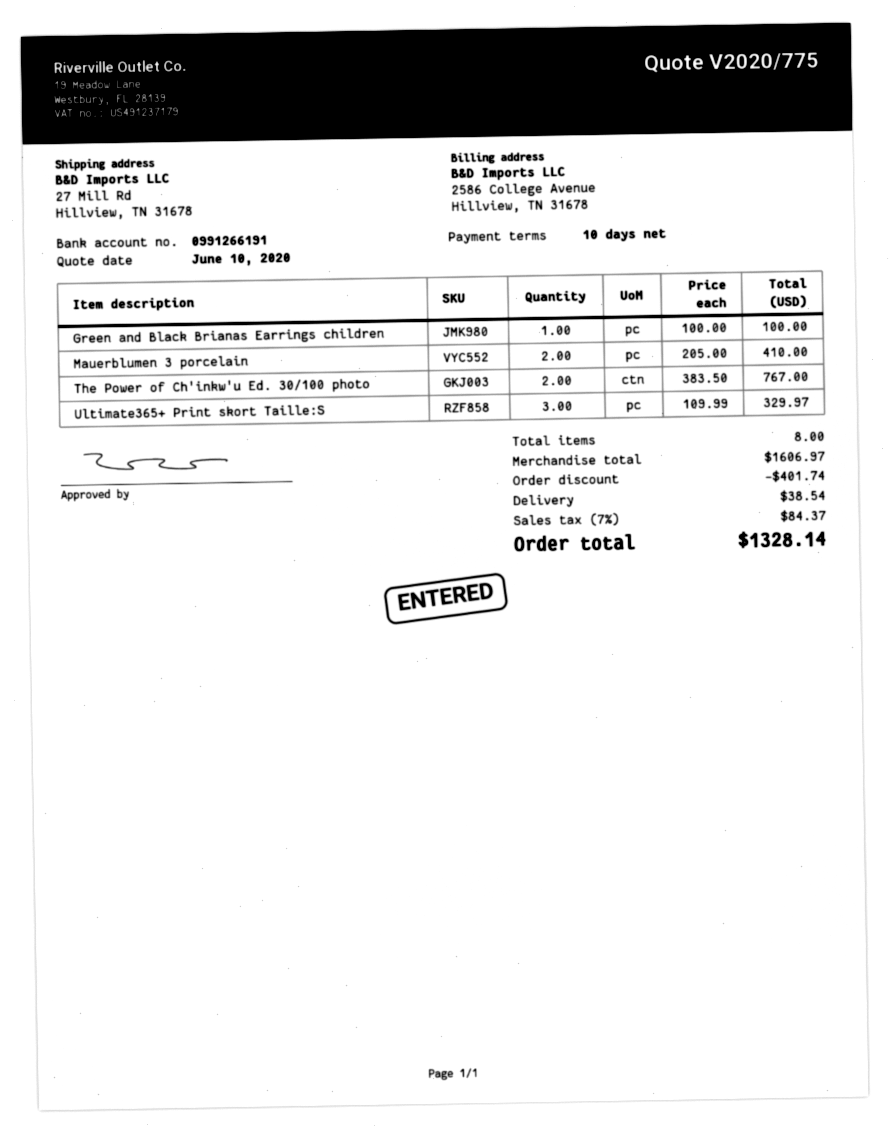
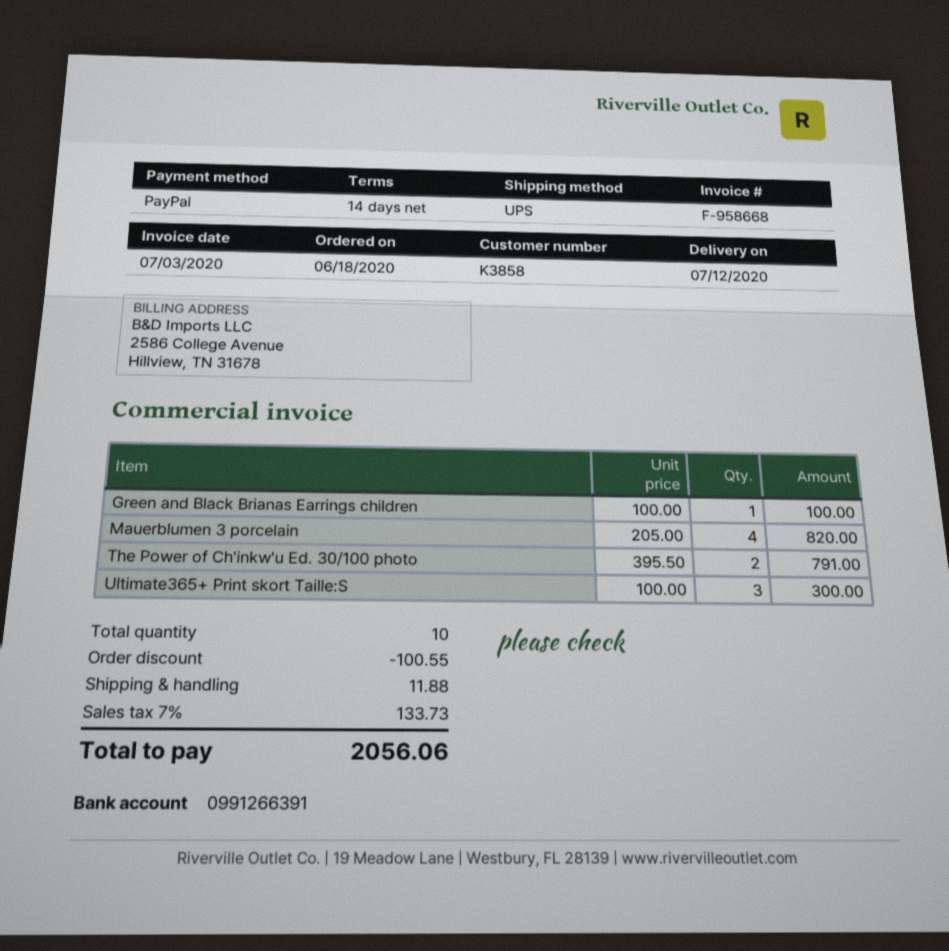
payment terms: 10 days -> 14 days
bank account: 0991266191 -> 0991266391
Mauerblumen 3 porcelain: 2 x 205.00 = 410.00 -> 4 x 205.00 = 820.00
The Power of Ch'inkw'u Ed. 30/100 photo: 2 x 383.50 = 767.00 -> 2 x 395.50 = 791.00
Ultimate365+ Print skort Taille:S: 3 x 109.99 = 329.97 -> 3 x 100.00 = 300.00
total quantity: 8 -> 10
discount: 401.74 -> 100.55
shipping: 38.54 -> 11.88
tax: 7% = 84.37 -> 7% = 133.73
total: 1328.14 -> 2056.06

